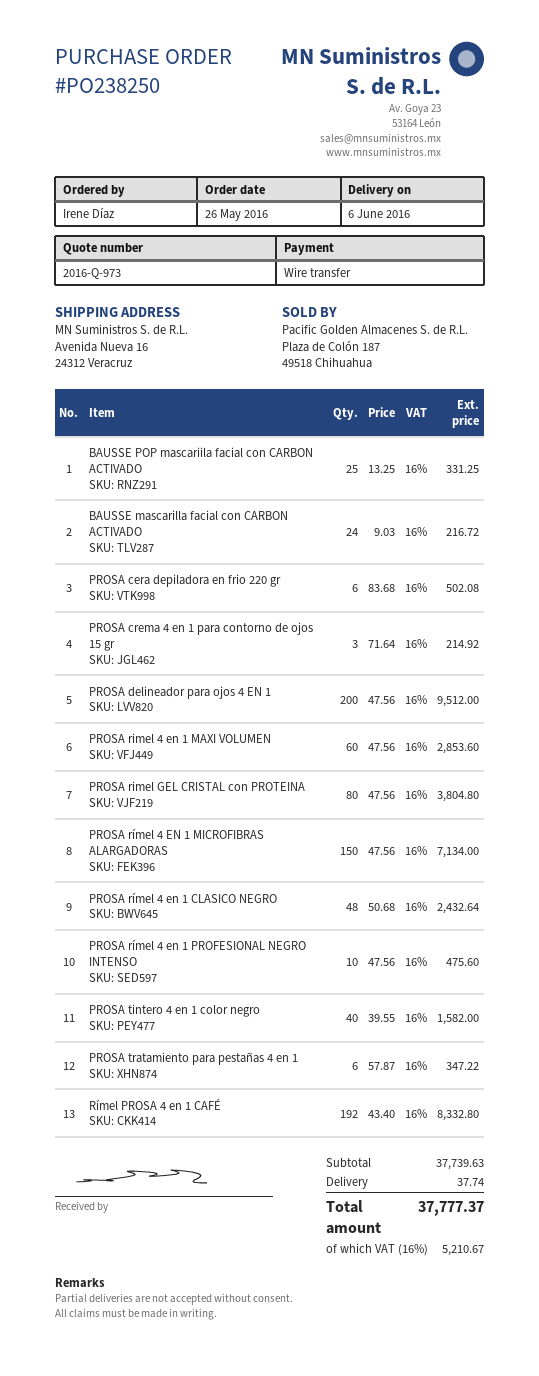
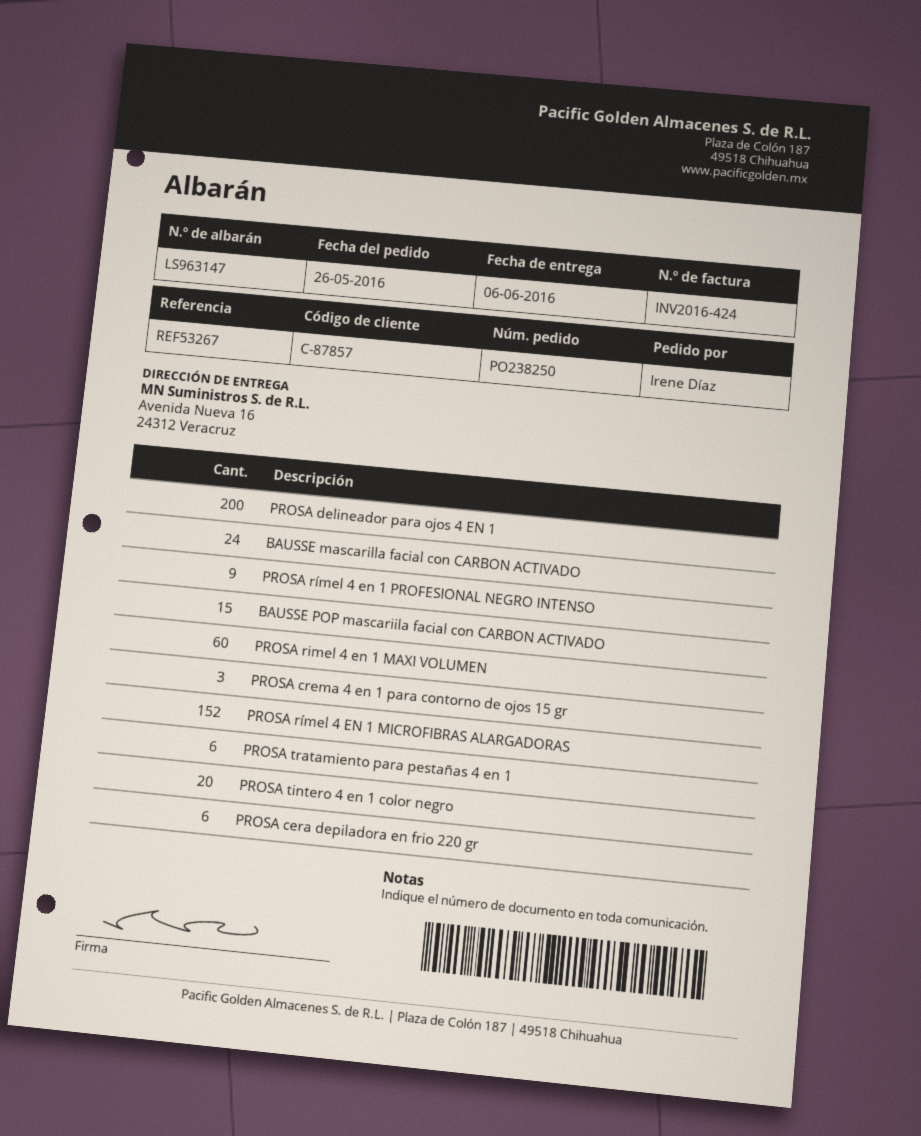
BAUSSE POP mascariila facial con CARBON ACTIVADO: 25 -> 15
PROSA rimel GEL CRISTAL con PROTEINA: 80 -> none
PROSA rímel 4 EN 1 MICROFIBRAS ALARGADORAS: 150 -> 152
PROSA rímel 4 en 1 CLASICO NEGRO: 48 -> none
PROSA rímel 4 en 1 PROFESIONAL NEGRO INTENSO: 10 -> 9
PROSA tintero 4 en 1 color negro: 40 -> 20
Rímel PROSA 4 en 1 CAFÉ: 192 -> none

